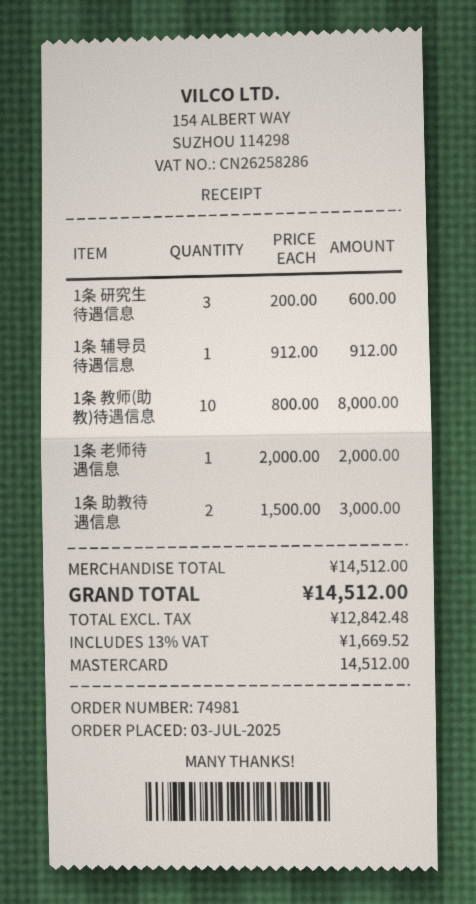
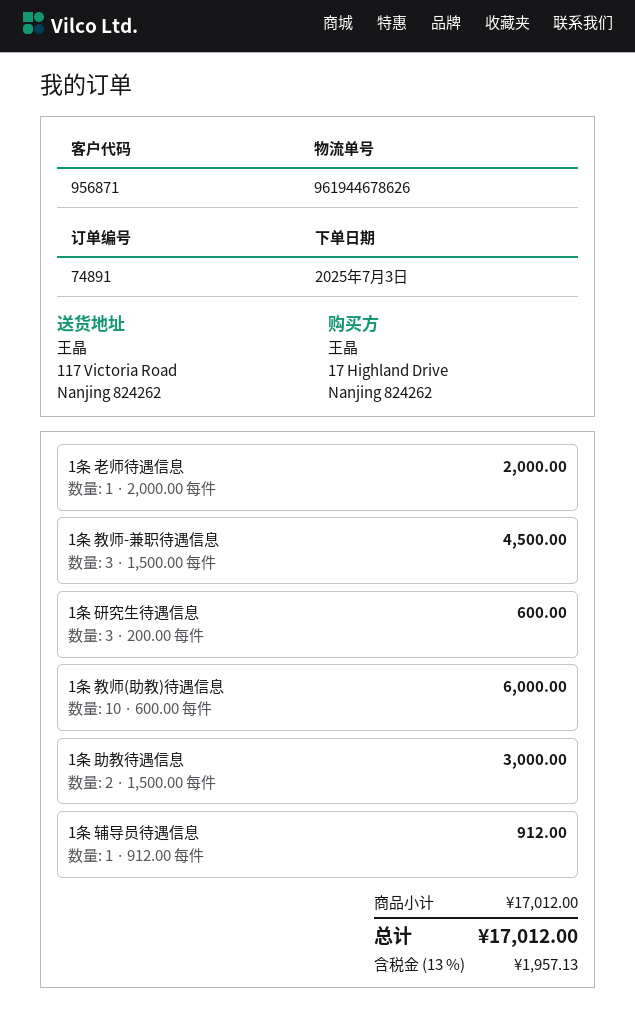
order number: 74981 -> 74891
1条 教师(助教)待遇信息: 10 x 800.00 = 8000.00 -> 10 x 600.00 = 6000.00
1条 教师-兼职待遇信息: none -> 3 x 1500.00 = 4500.00
subtotal: 14512.00 -> 17012.00
tax: 13% = 1669.52 -> 13% = 1957.13
total: 14512.00 -> 17012.00

